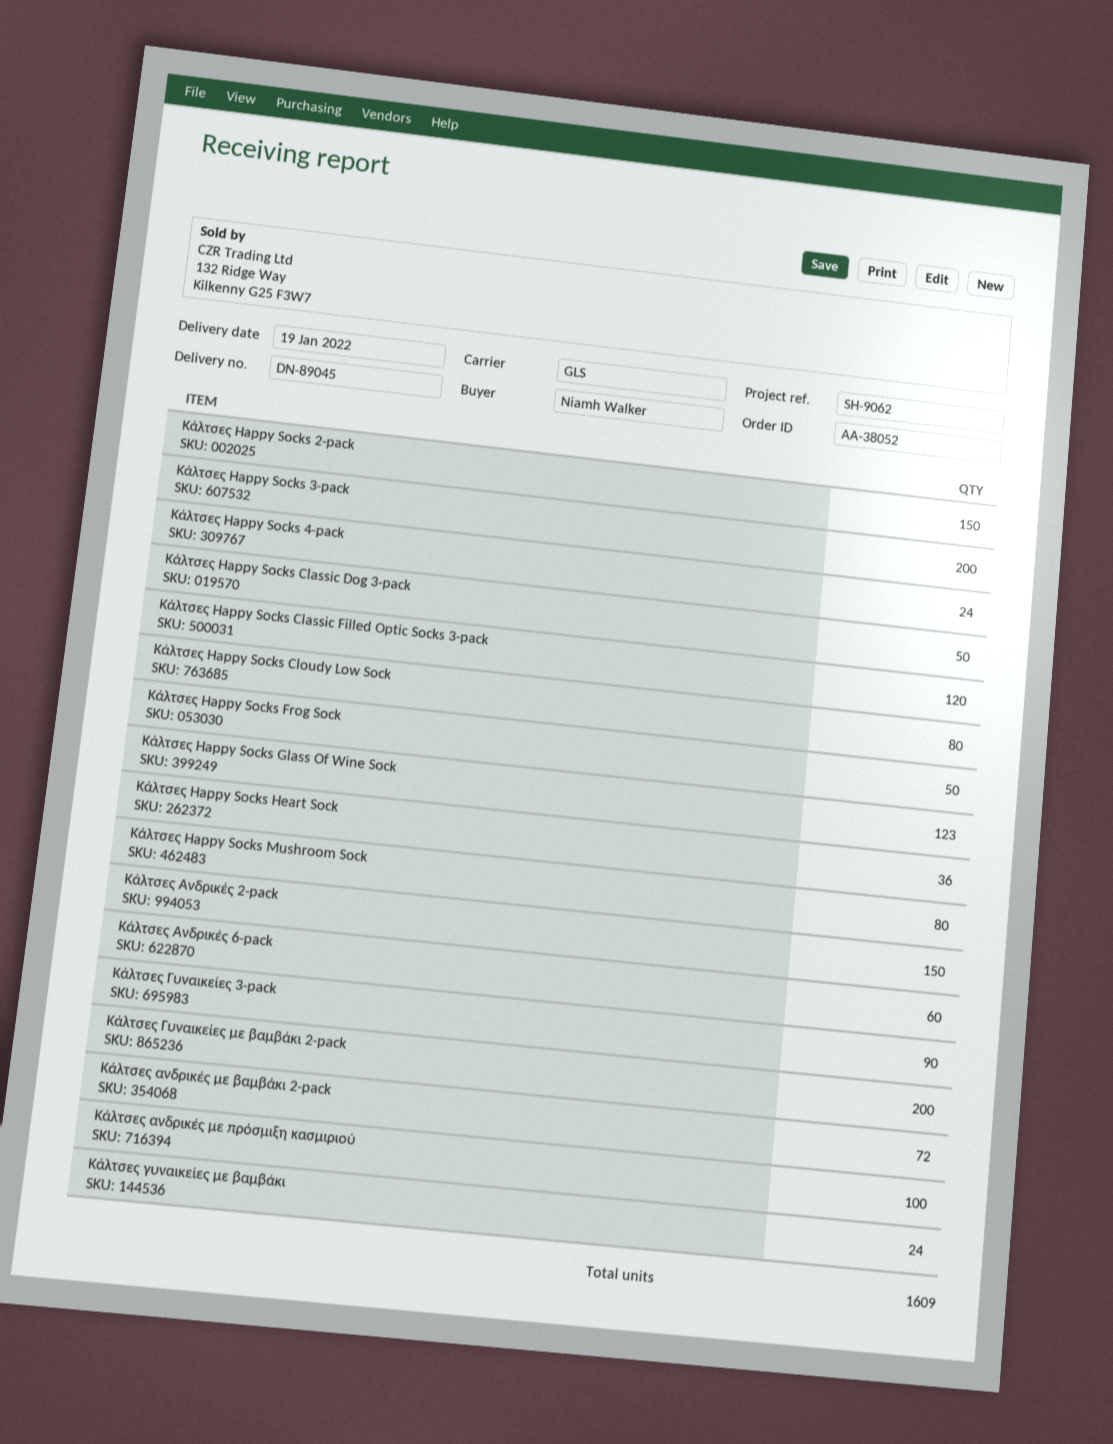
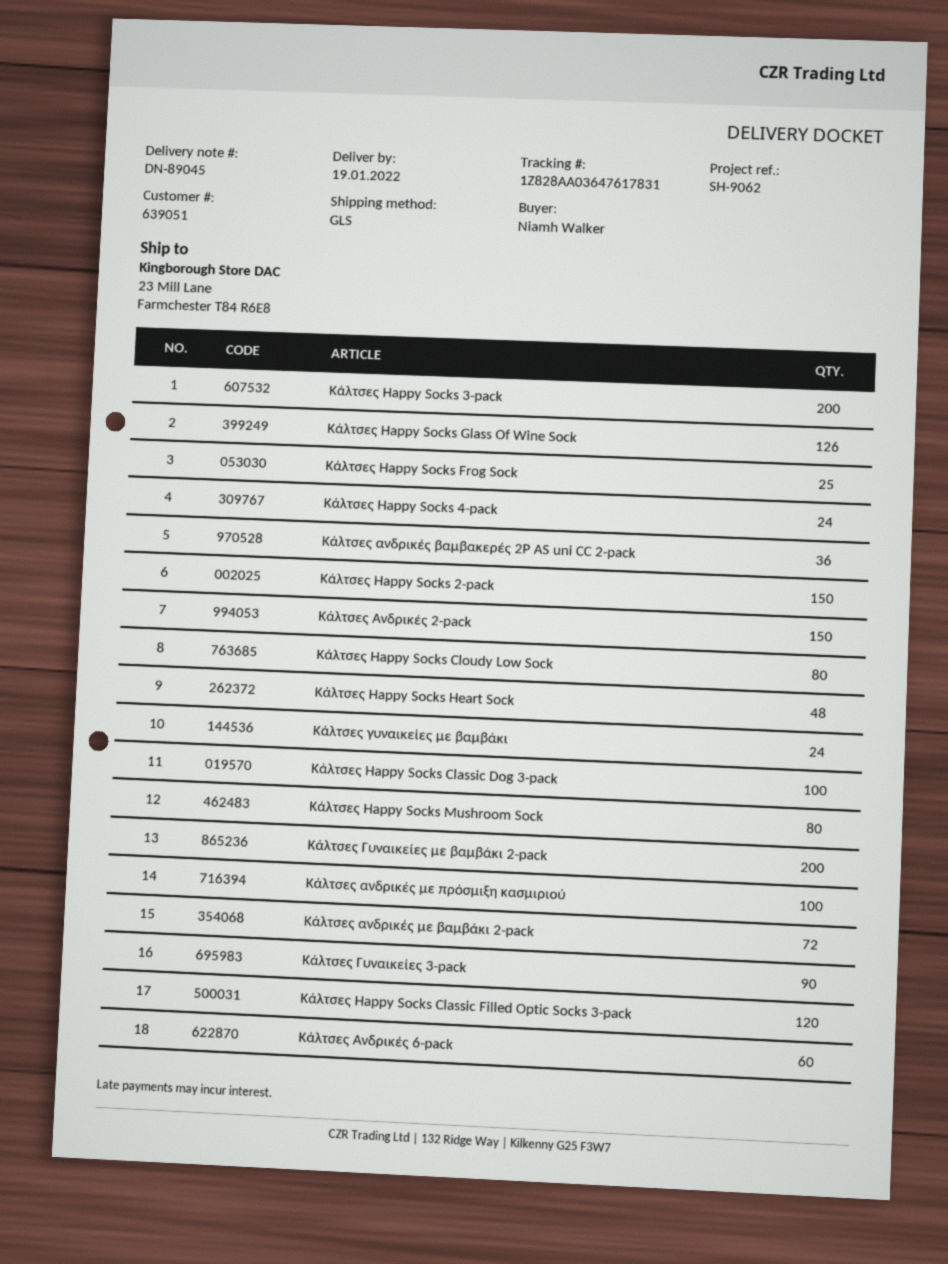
Κάλτσες Happy Socks Classic Dog 3-pack: 50 -> 100
Κάλτσες Happy Socks Frog Sock: 50 -> 25
Κάλτσες Happy Socks Glass Of Wine Sock: 123 -> 126
Κάλτσες Happy Socks Heart Sock: 36 -> 48
Κάλτσες ανδρικές βαμβακερές 2P AS uni CC 2-pack: none -> 36

